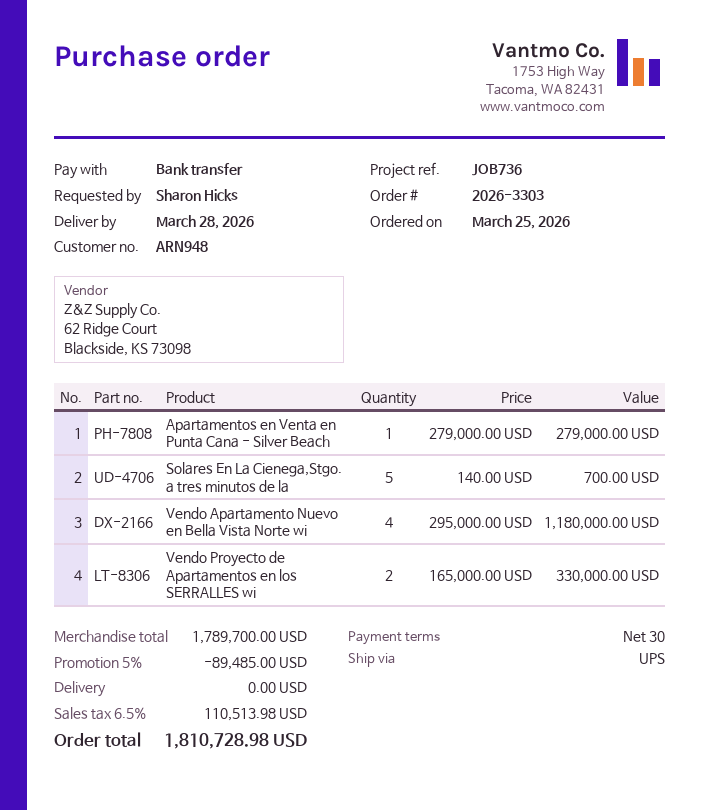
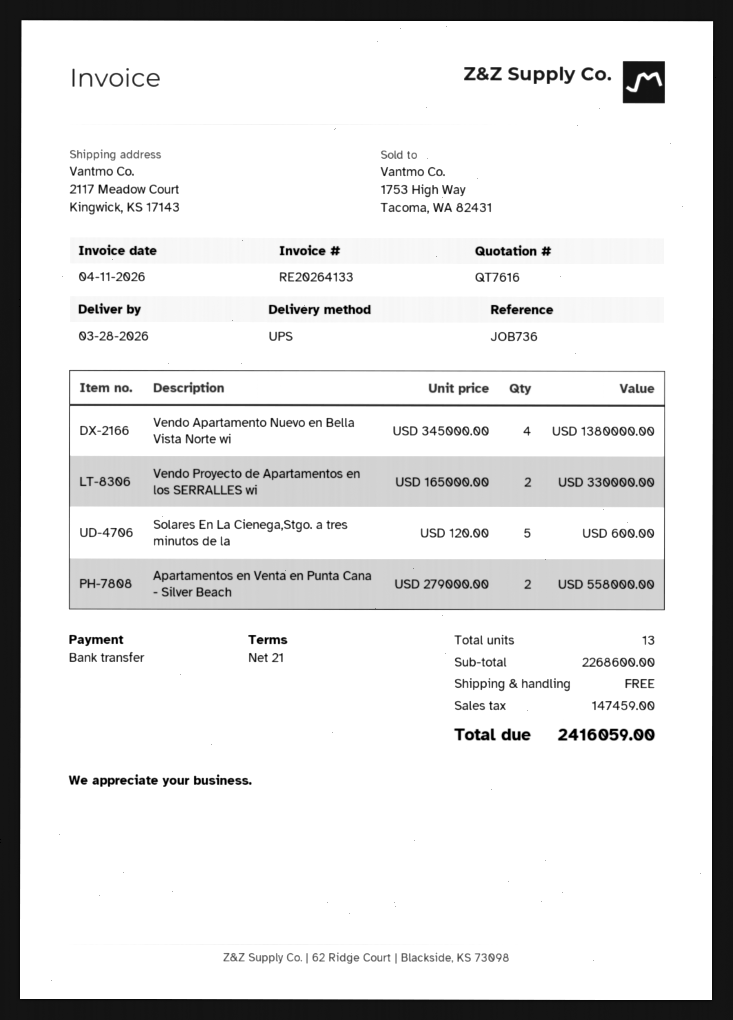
payment terms: 30 days -> 21 days
Apartamentos en Venta en Punta Cana - Silver Beach: 1 x 279000.00 = 279000.00 -> 2 x 279000.00 = 558000.00
Solares En La Cienega,Stgo. a tres minutos de la: 5 x 140.00 = 700.00 -> 5 x 120.00 = 600.00
Vendo Apartamento Nuevo en Bella Vista Norte wi: 4 x 295000.00 = 1180000.00 -> 4 x 345000.00 = 1380000.00
subtotal: 1789700.00 -> 2268600.00
discount: 5% = 89485.00 -> none
tax: 110513.98 -> 147459.00
total: 1810728.98 -> 2416059.00

